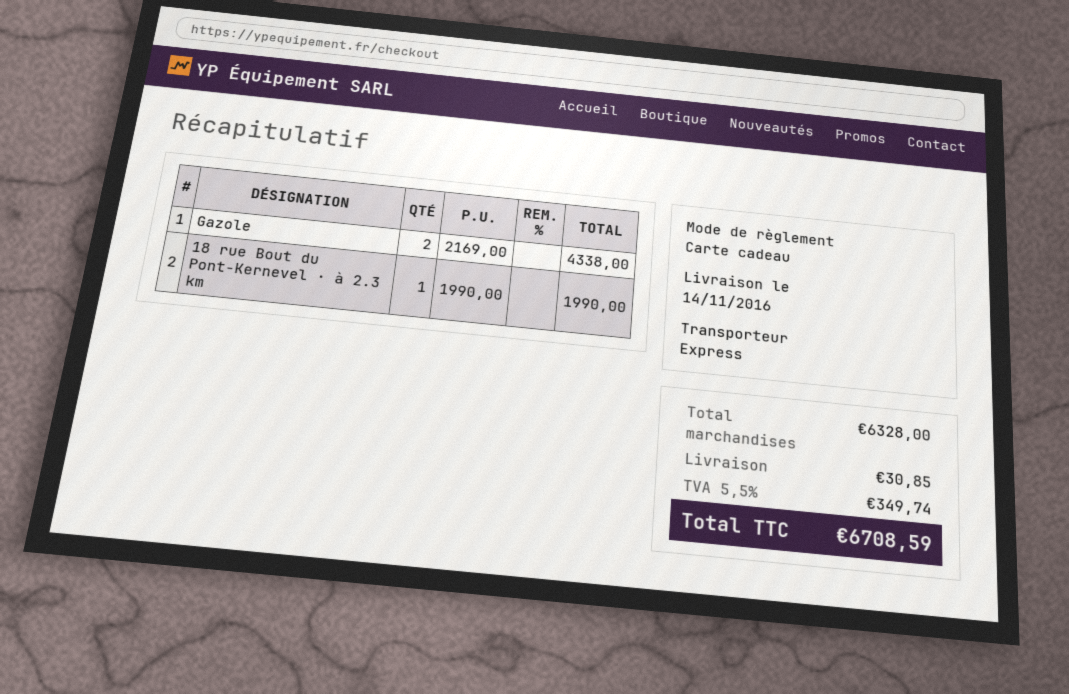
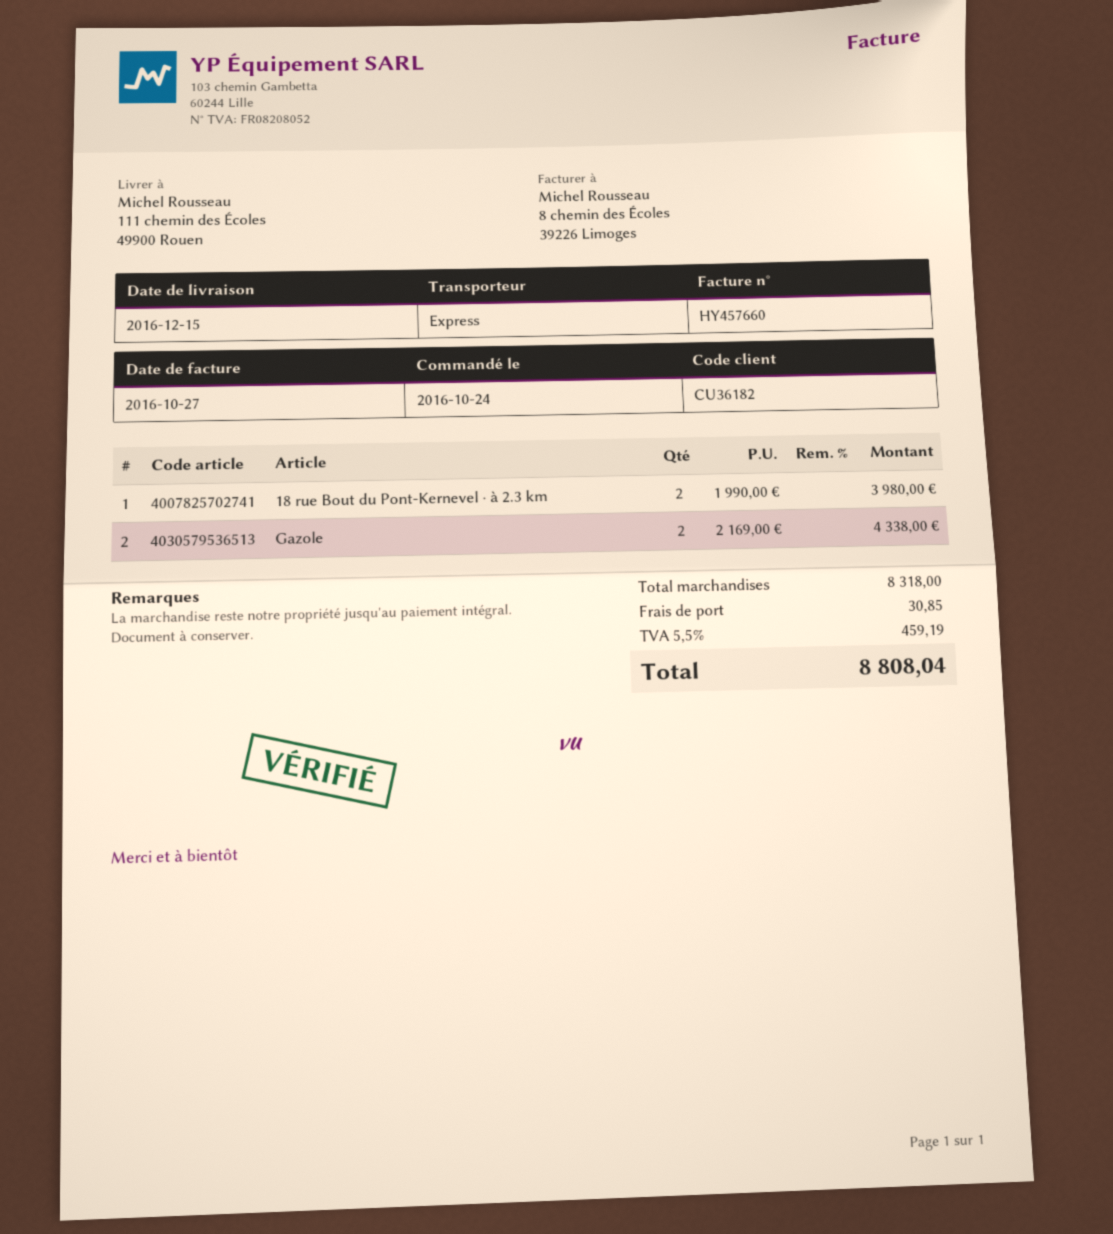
delivery date: 2016-11-14 -> 2016-12-15
18 rue Bout du Pont-Kernevel · à 2.3 km: 1 x 1990.00 = 1990.00 -> 2 x 1990.00 = 3980.00
subtotal: 6328.00 -> 8318.00
tax: 5.5% = 349.74 -> 5.5% = 459.19
total: 6708.59 -> 8808.04

